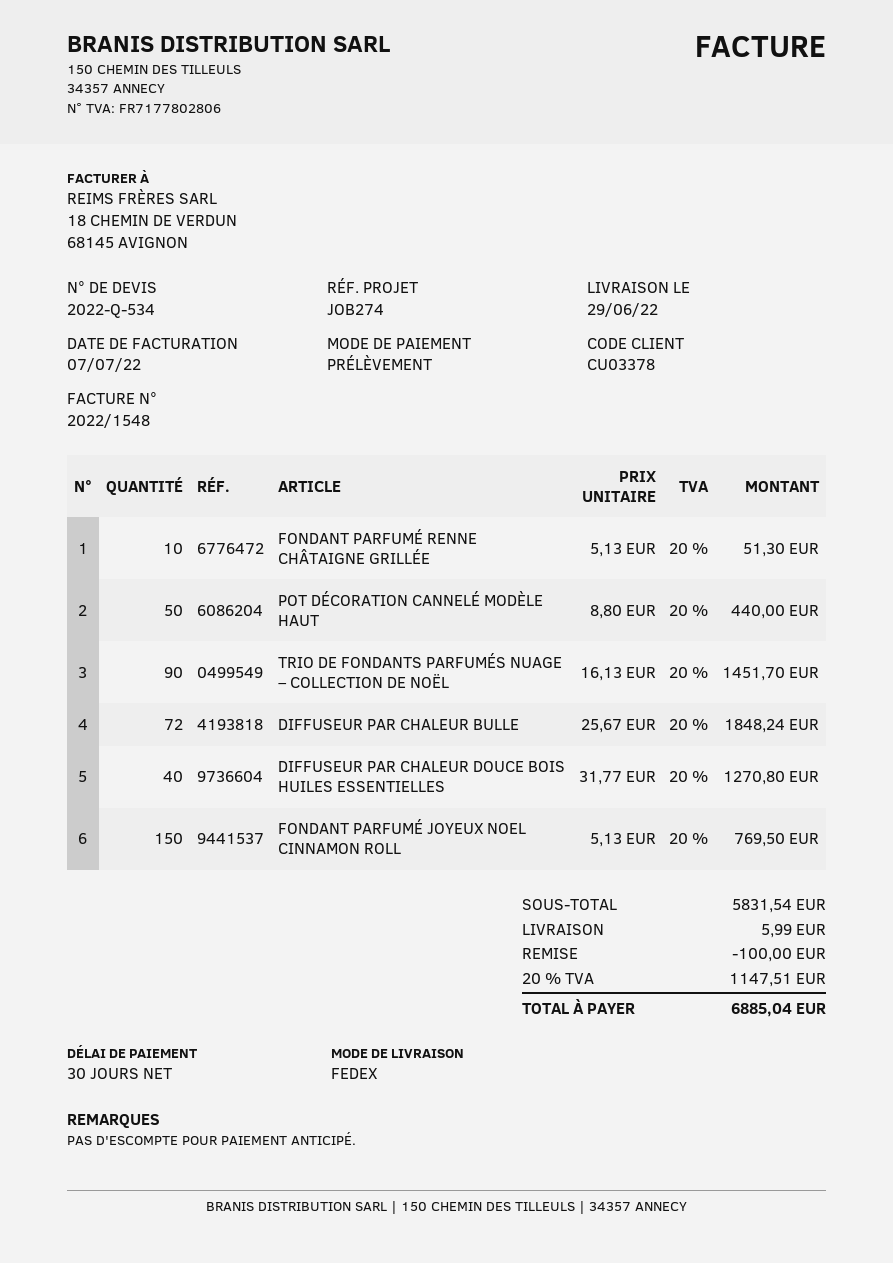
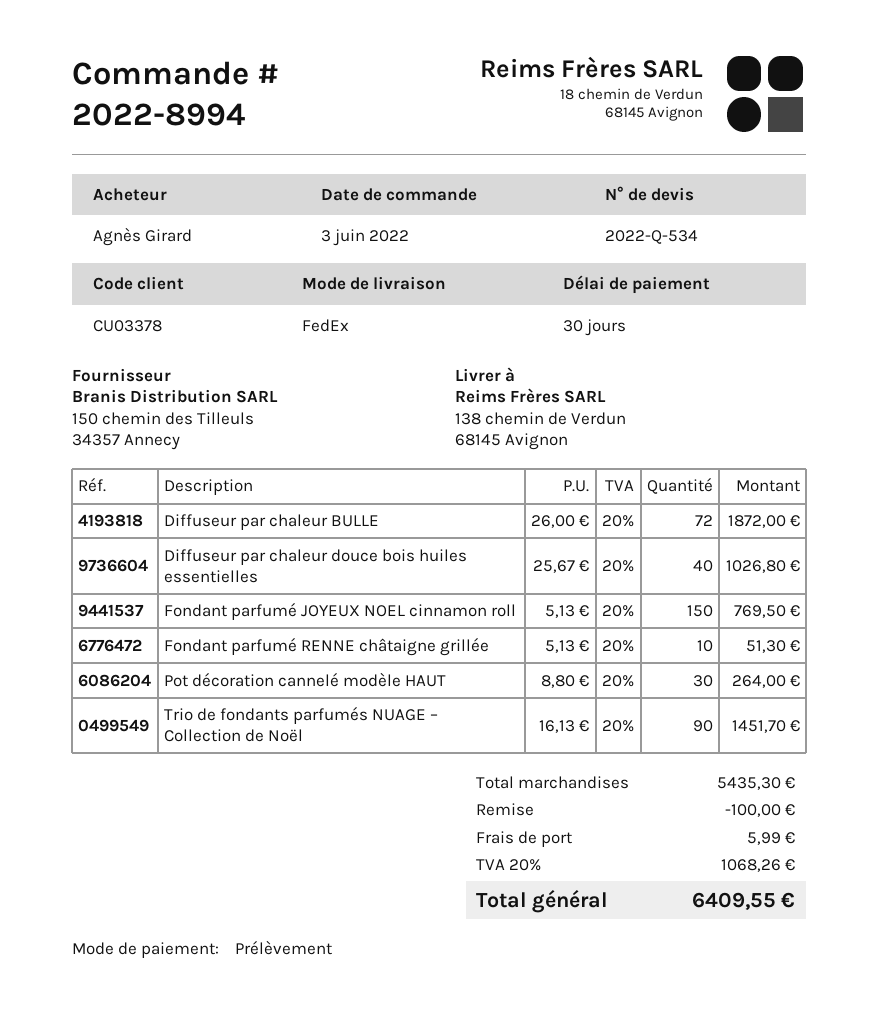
POT DÉCORATION CANNELÉ MODÈLE HAUT: 50 x 8.80 = 440.00 -> 30 x 8.80 = 264.00
DIFFUSEUR PAR CHALEUR BULLE: 72 x 25.67 = 1848.24 -> 72 x 26.00 = 1872.00
DIFFUSEUR PAR CHALEUR DOUCE BOIS HUILES ESSENTIELLES: 40 x 31.77 = 1270.80 -> 40 x 25.67 = 1026.80
subtotal: 5831.54 -> 5435.30
tax: 20% = 1147.51 -> 20% = 1068.26
total: 6885.04 -> 6409.55

